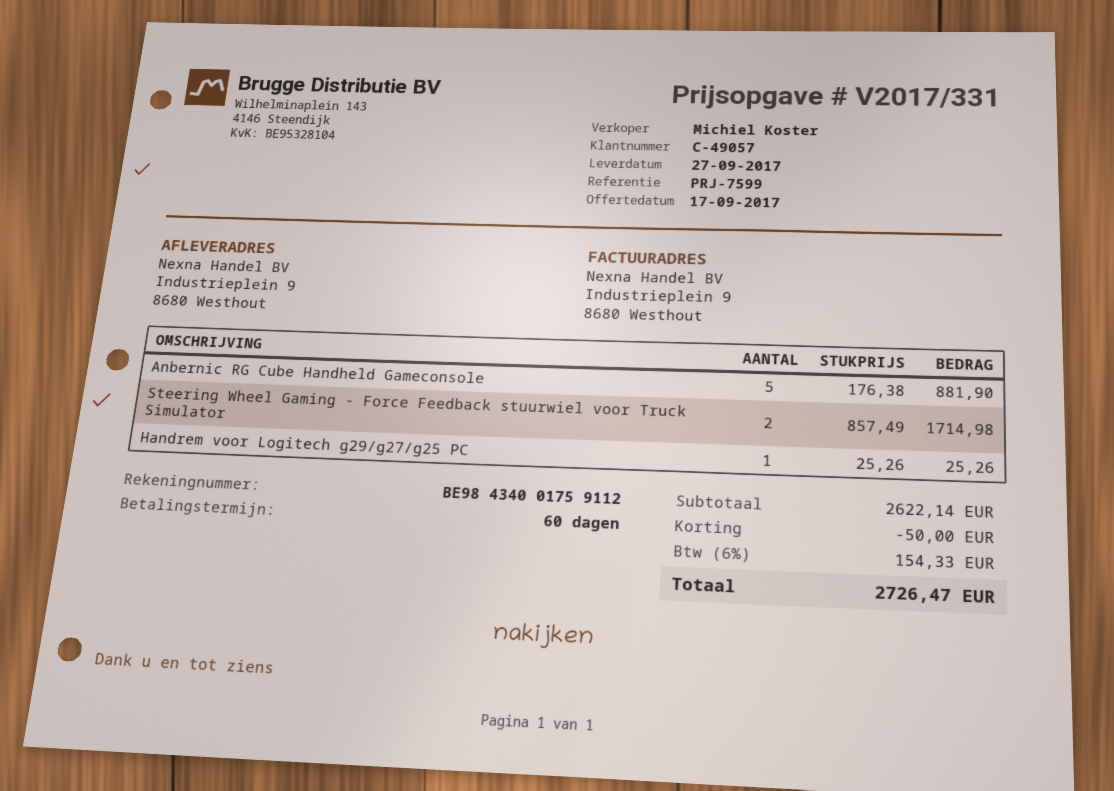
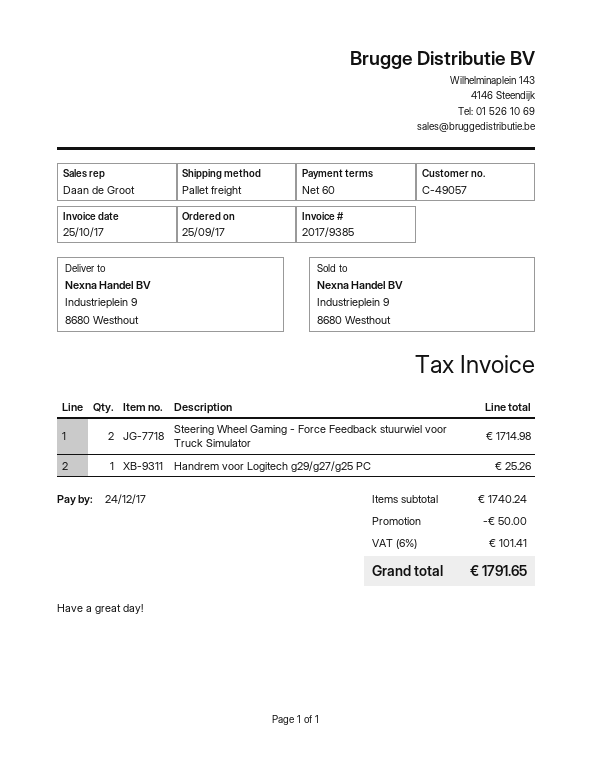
sales rep: Michiel Koster -> Daan de Groot
Anbernic RG Cube Handheld Gameconsole: 5 for 881.90 -> none
subtotal: 2622.14 -> 1740.24
tax: 6% = 154.33 -> 6% = 101.41
total: 2726.47 -> 1791.65

